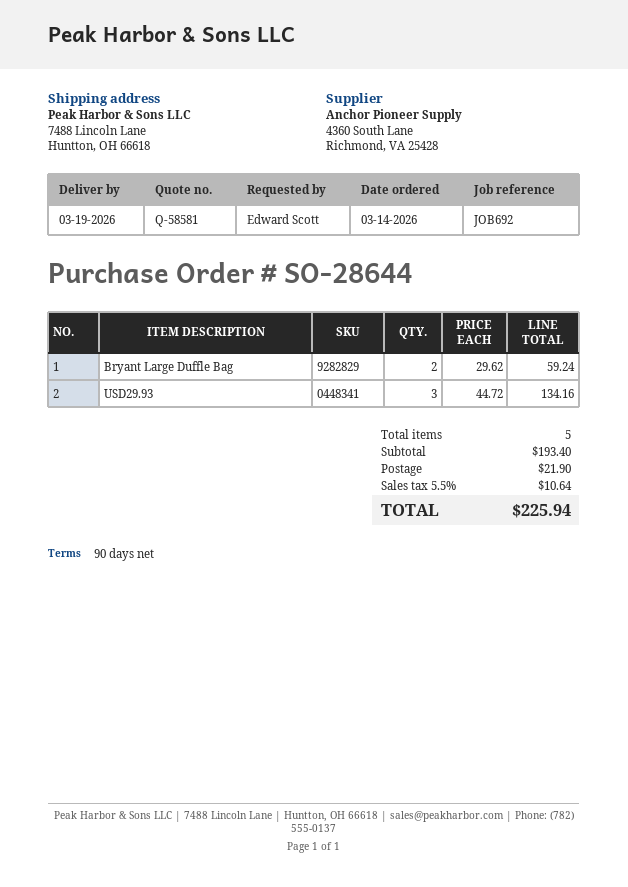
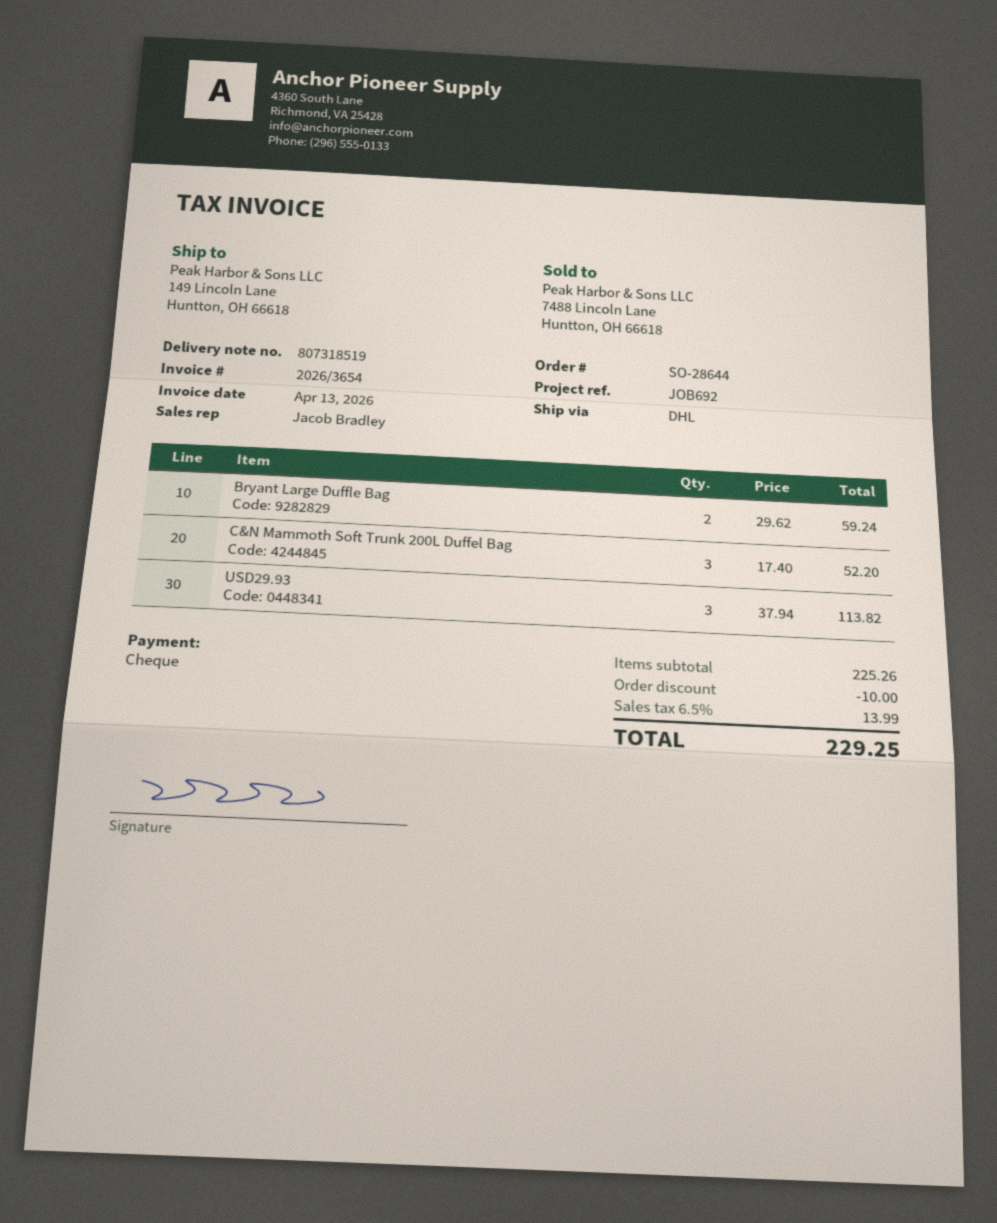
ship to: 7488 Lincoln Lane, Huntton, OH 66618 -> 149 Lincoln Lane, Huntton, OH 66618
USD29.93: 3 x 44.72 = 134.16 -> 3 x 37.94 = 113.82
C&N Mammoth Soft Trunk 200L Duffel Bag: none -> 3 x 17.40 = 52.20
subtotal: 193.40 -> 225.26
discount: none -> 10.00
shipping: 21.90 -> none
tax: 5.5% = 10.64 -> 6.5% = 13.99
total: 225.94 -> 229.25

